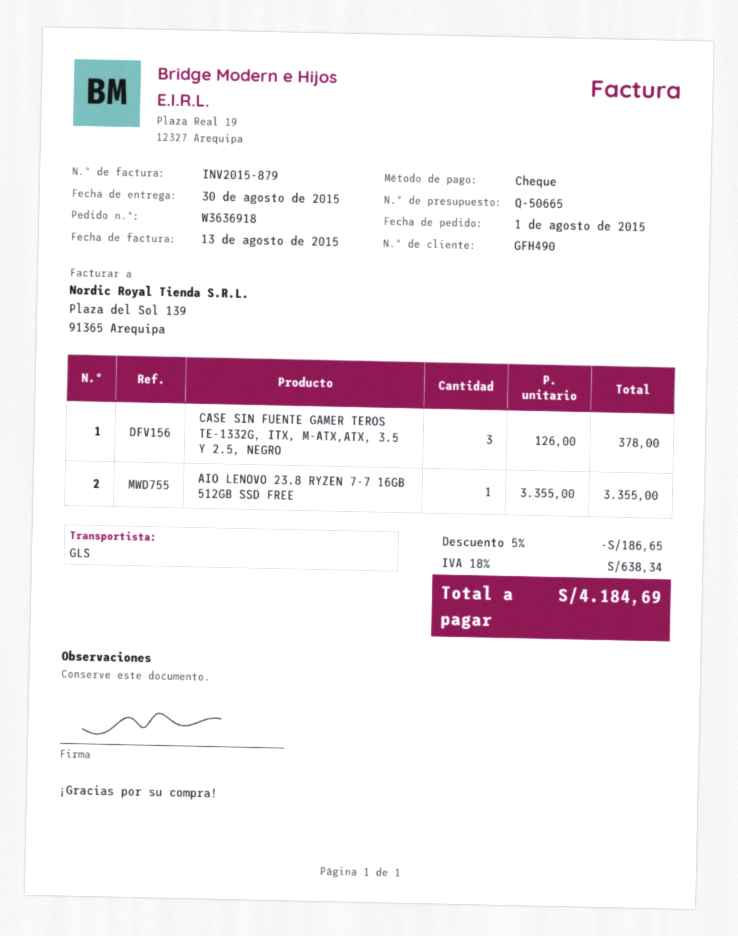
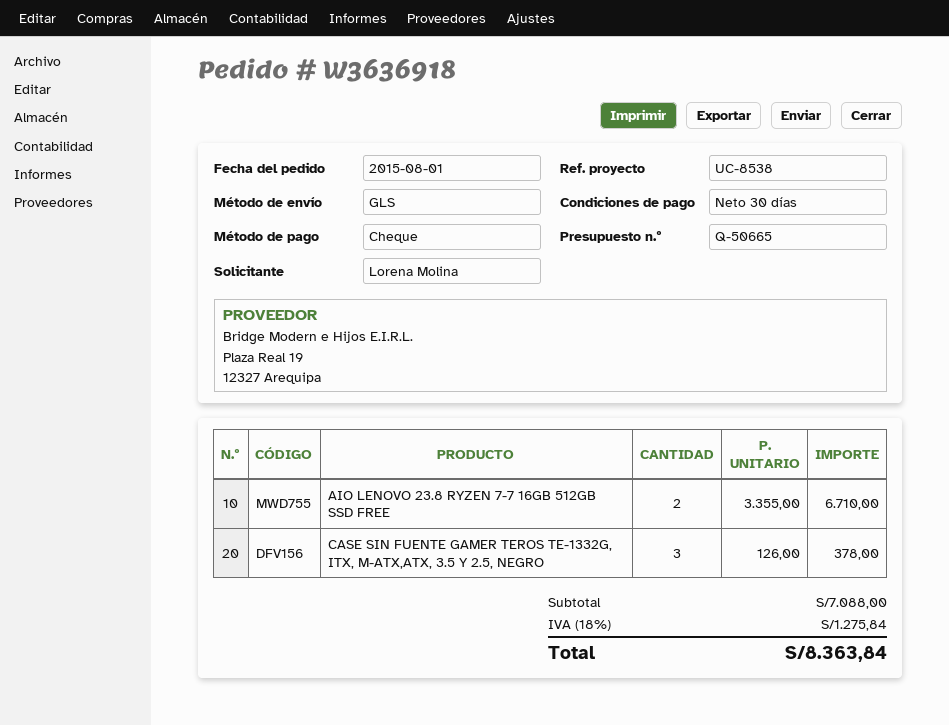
AIO LENOVO 23.8 RYZEN 7-7 16GB 512GB SSD FREE: 1 x 3355.00 = 3355.00 -> 2 x 3355.00 = 6710.00
discount: 5% = 186.65 -> none
tax: 18% = 638.34 -> 18% = 1275.84
total: 4184.69 -> 8363.84

